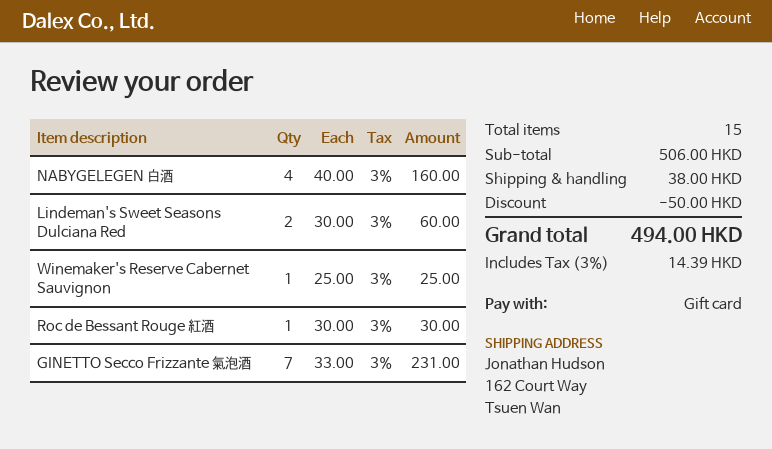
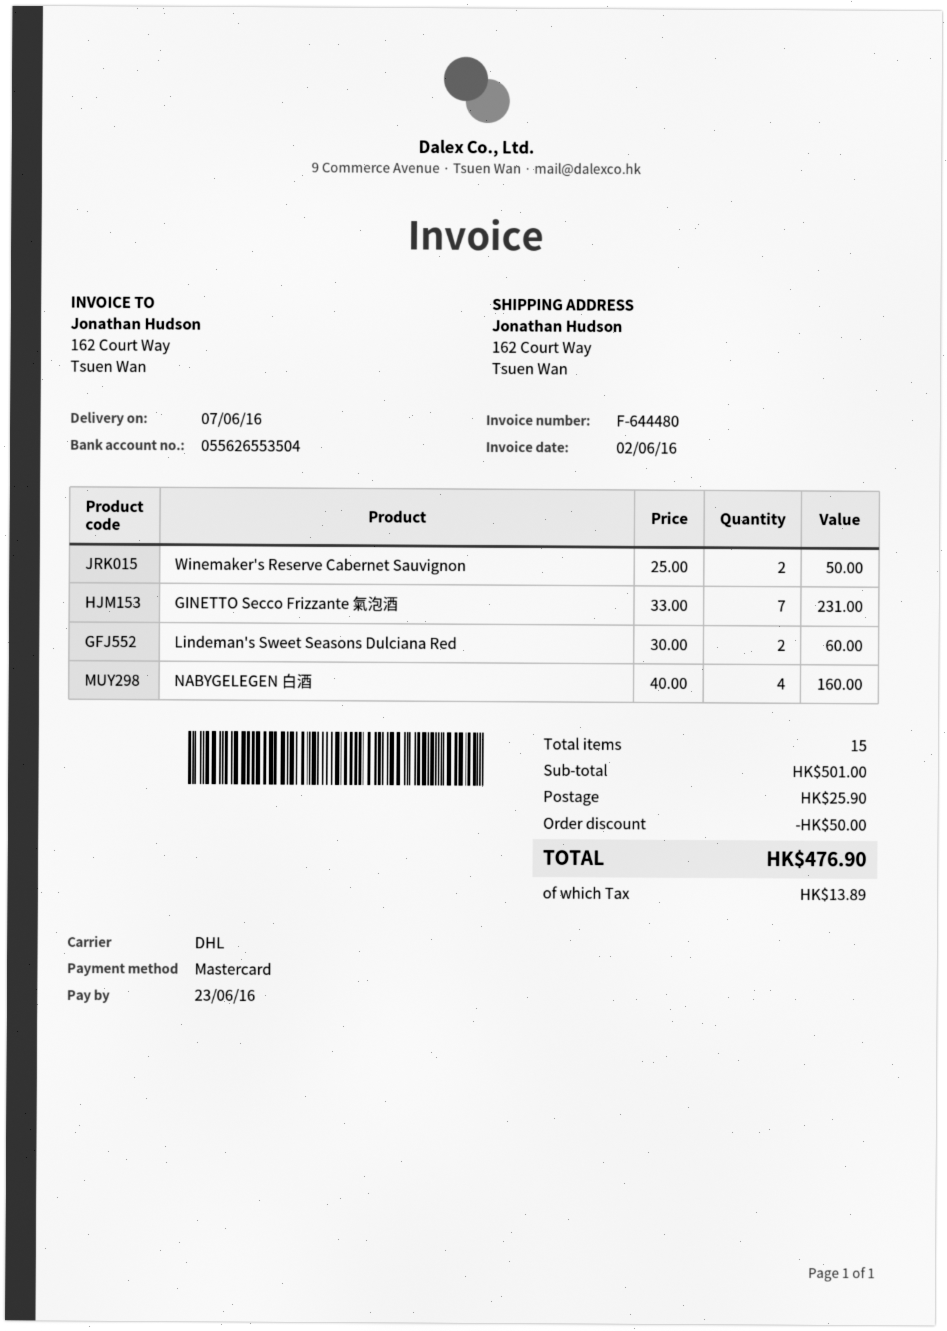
payment method: gift card -> Mastercard
Winemaker's Reserve Cabernet Sauvignon: 1 x 25.00 = 25.00 -> 2 x 25.00 = 50.00
Roc de Bessant Rouge 紅酒: 1 x 30.00 = 30.00 -> none
subtotal: 506.00 -> 501.00
shipping: 38.00 -> 25.90
tax: 14.39 -> 13.89
total: 494.00 -> 476.90

